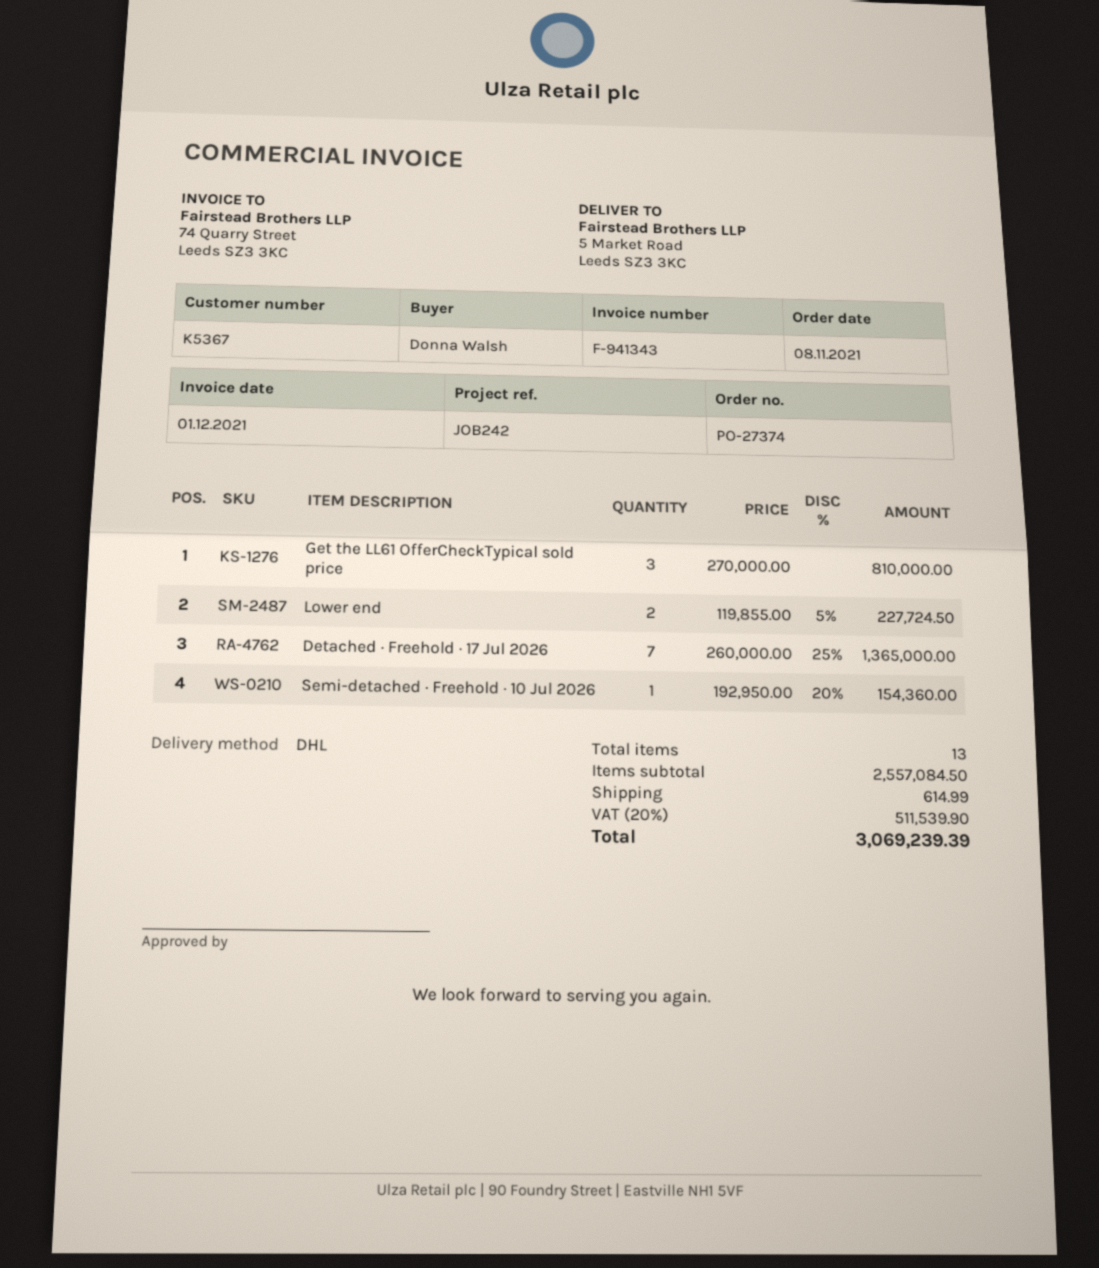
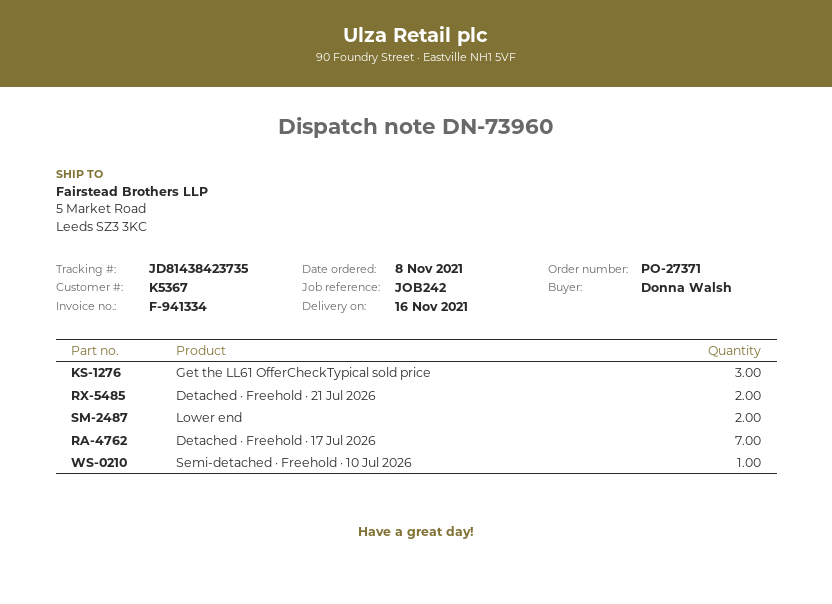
order number: PO-27374 -> PO-27371
invoice number: F-941343 -> F-941334
Detached · Freehold · 21 Jul 2026: none -> 2

